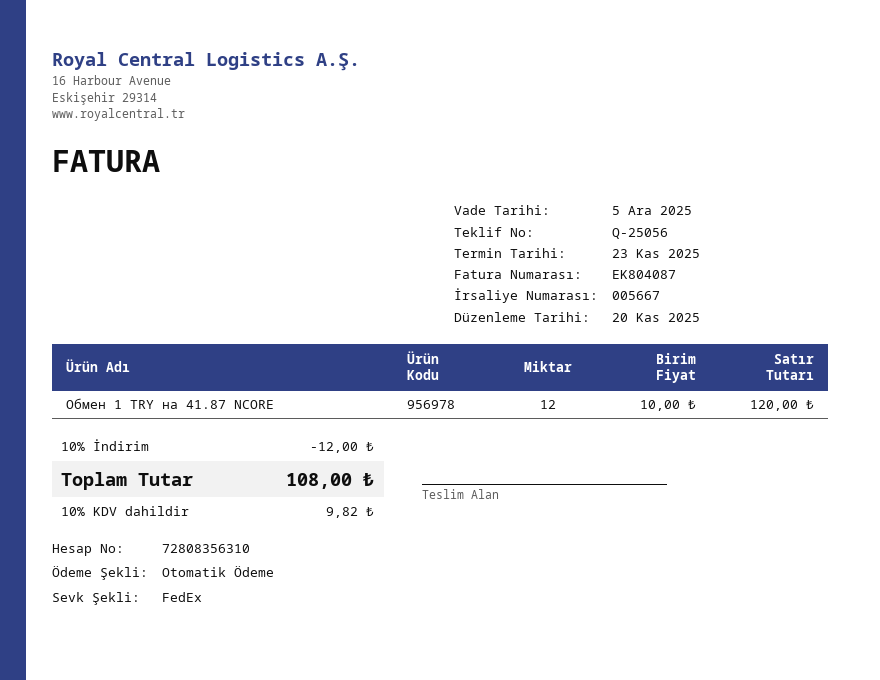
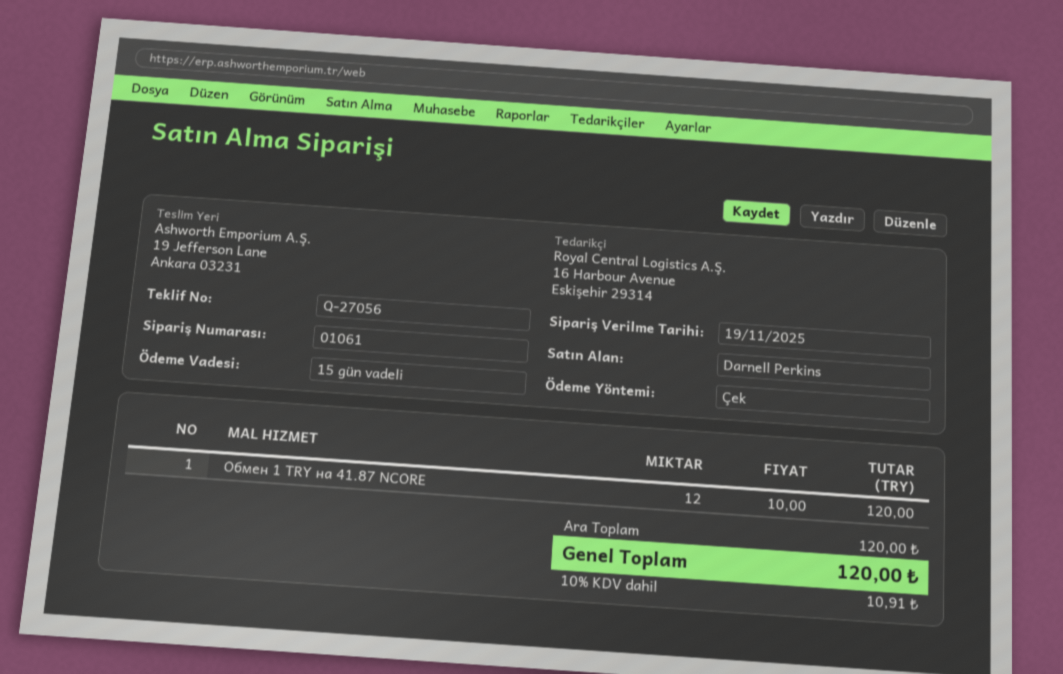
quote number: Q-25056 -> Q-27056
payment method: direct debit -> cheque
discount: 10% = 12.00 -> none
tax: 10% = 9.82 -> 10% = 10.91
total: 108.00 -> 120.00

